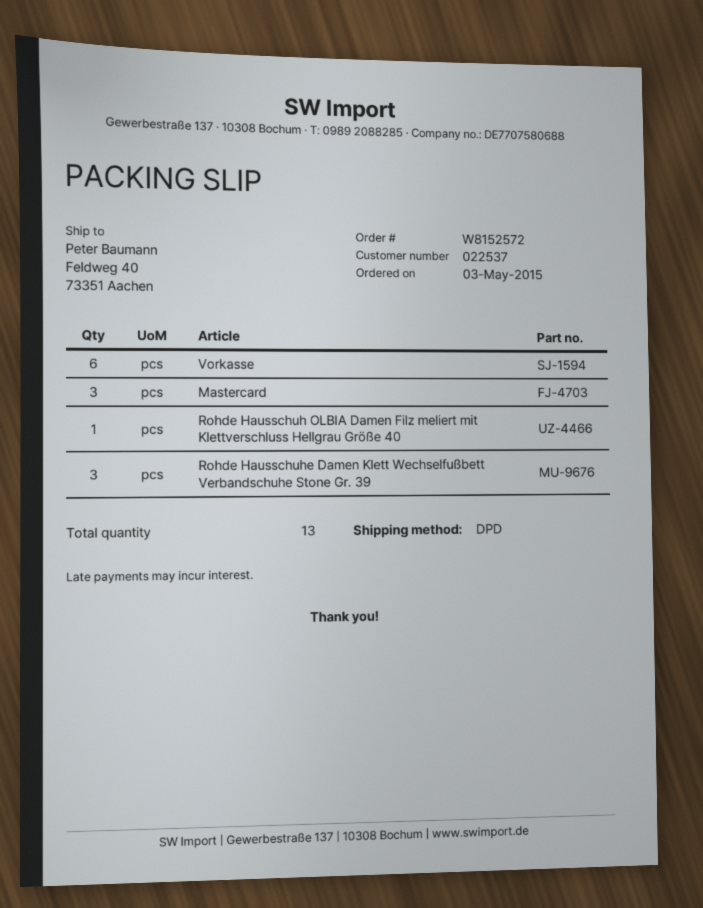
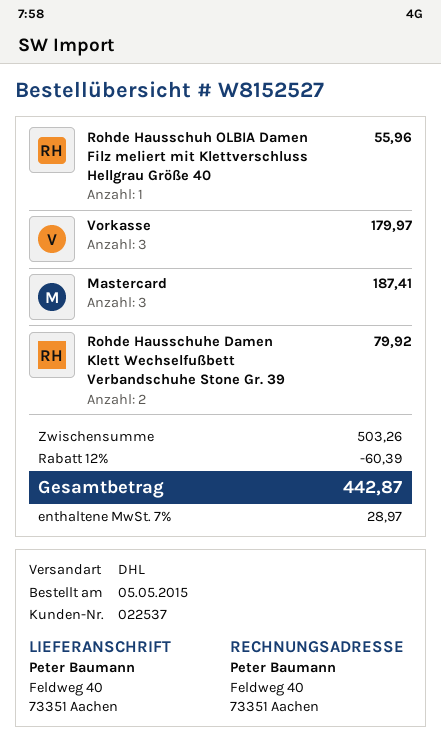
order number: W8152572 -> W8152527
order date: 2015-05-03 -> 2015-05-05
shipping method: DPD -> DHL
Vorkasse: 6 -> 3
Rohde Hausschuhe Damen Klett Wechselfußbett Verbandschuhe Stone Gr. 39: 3 -> 2

